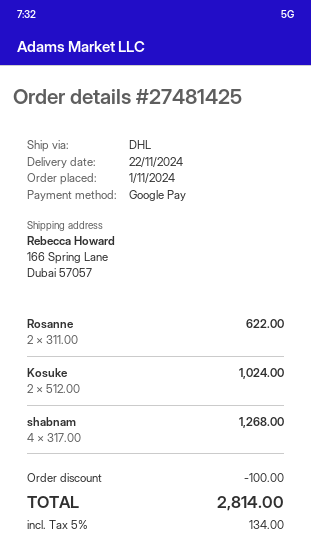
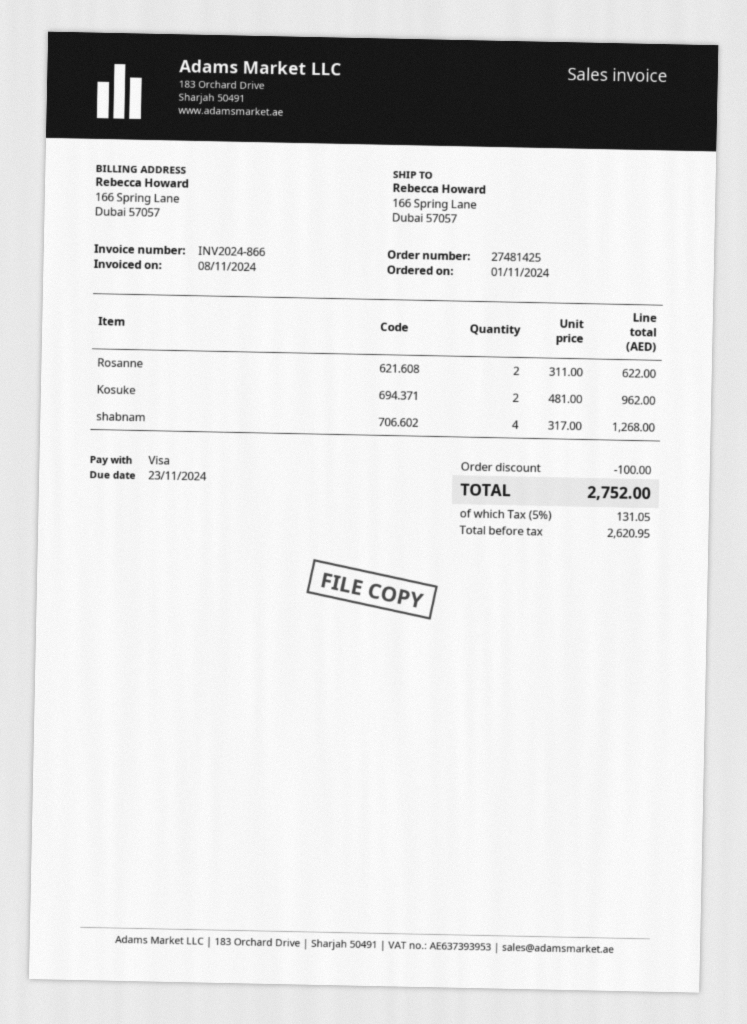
payment method: Google Pay -> Visa
Kosuke: 2 x 512.00 = 1024.00 -> 2 x 481.00 = 962.00
tax: 5% = 134.00 -> 5% = 131.05
total: 2814.00 -> 2752.00

